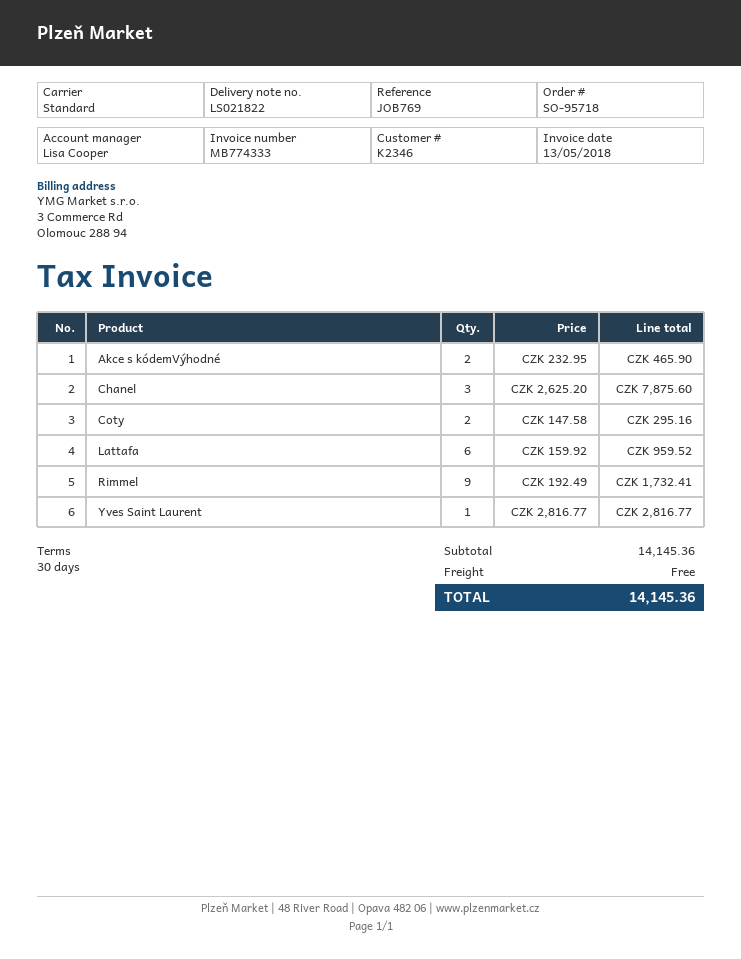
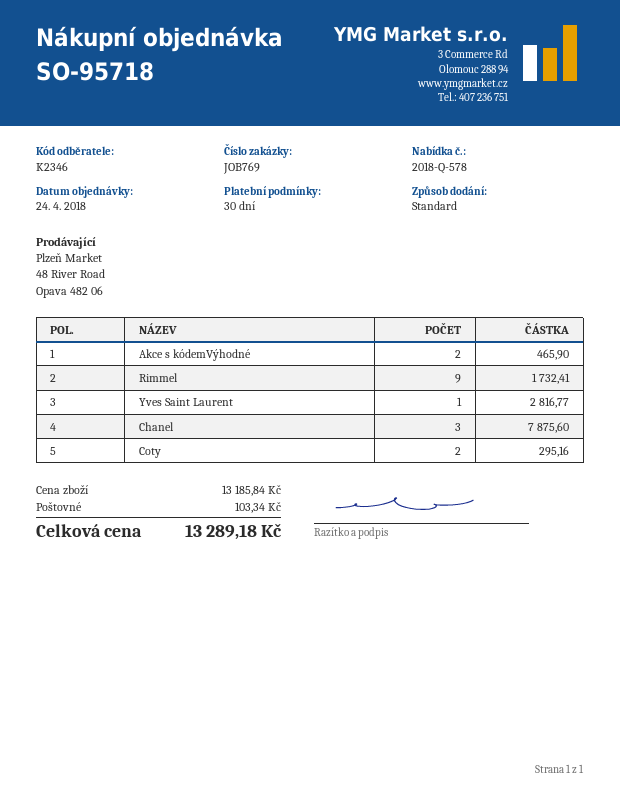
Lattafa: 6 for 959.52 -> none
subtotal: 14145.36 -> 13185.84
shipping: 0.00 -> 103.34
total: 14145.36 -> 13289.18

